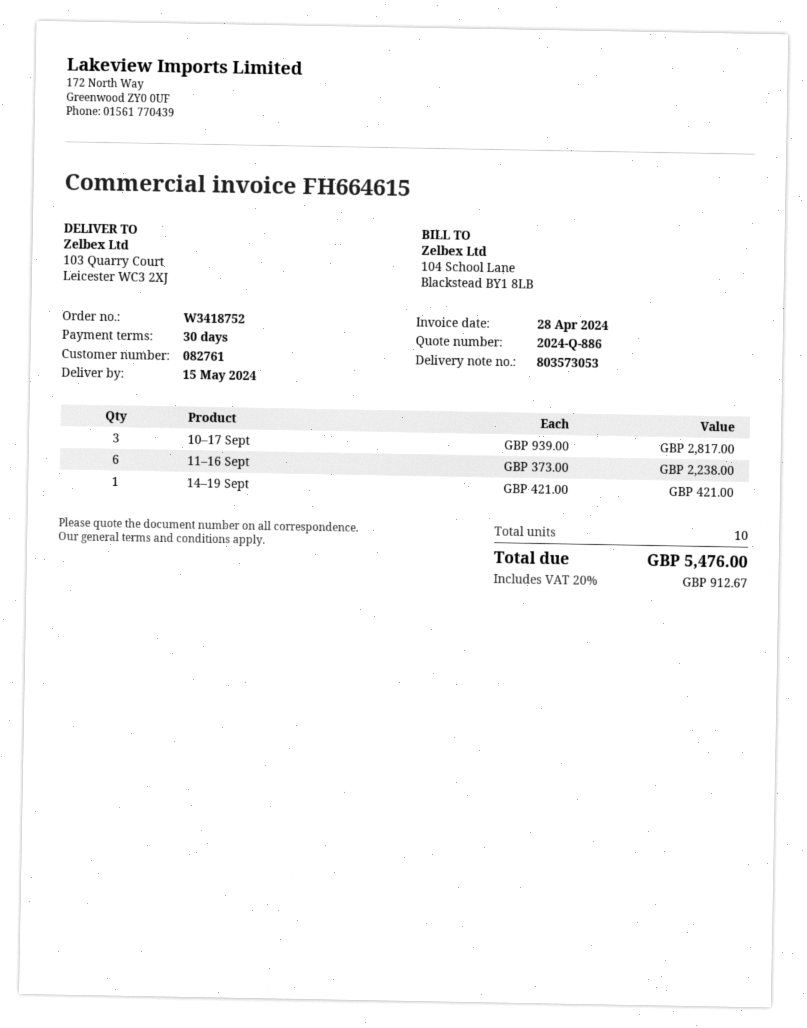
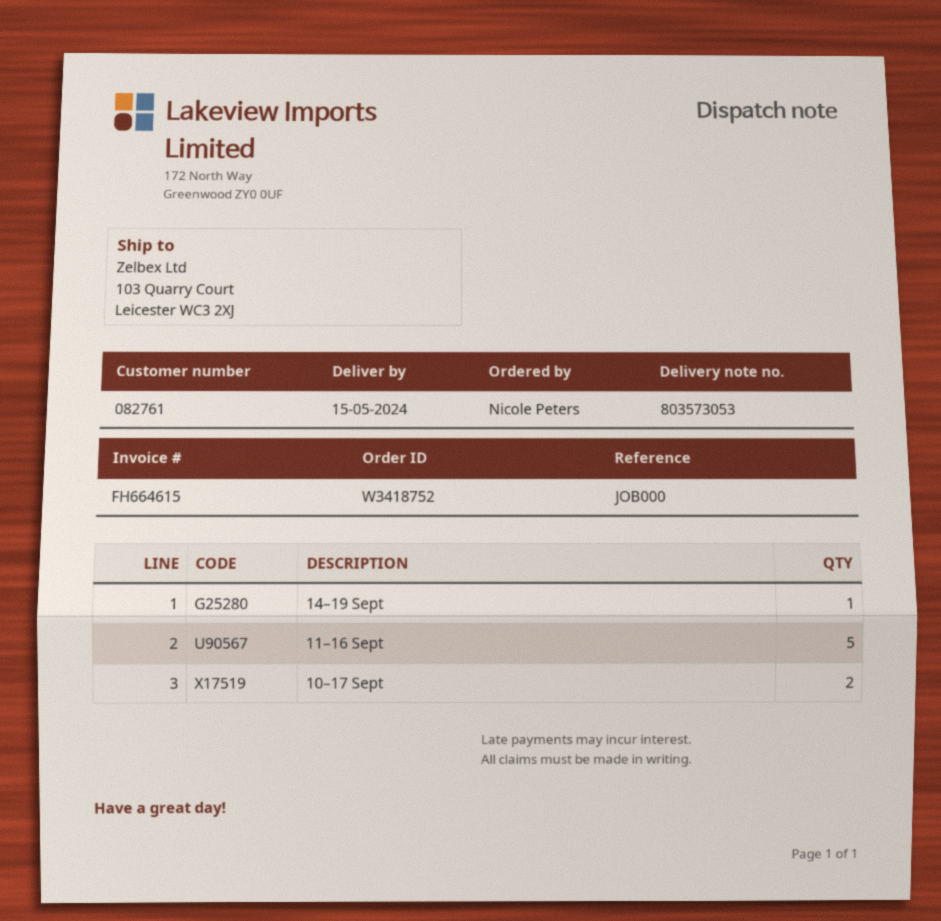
10–17 Sept: 3 -> 2
11–16 Sept: 6 -> 5

